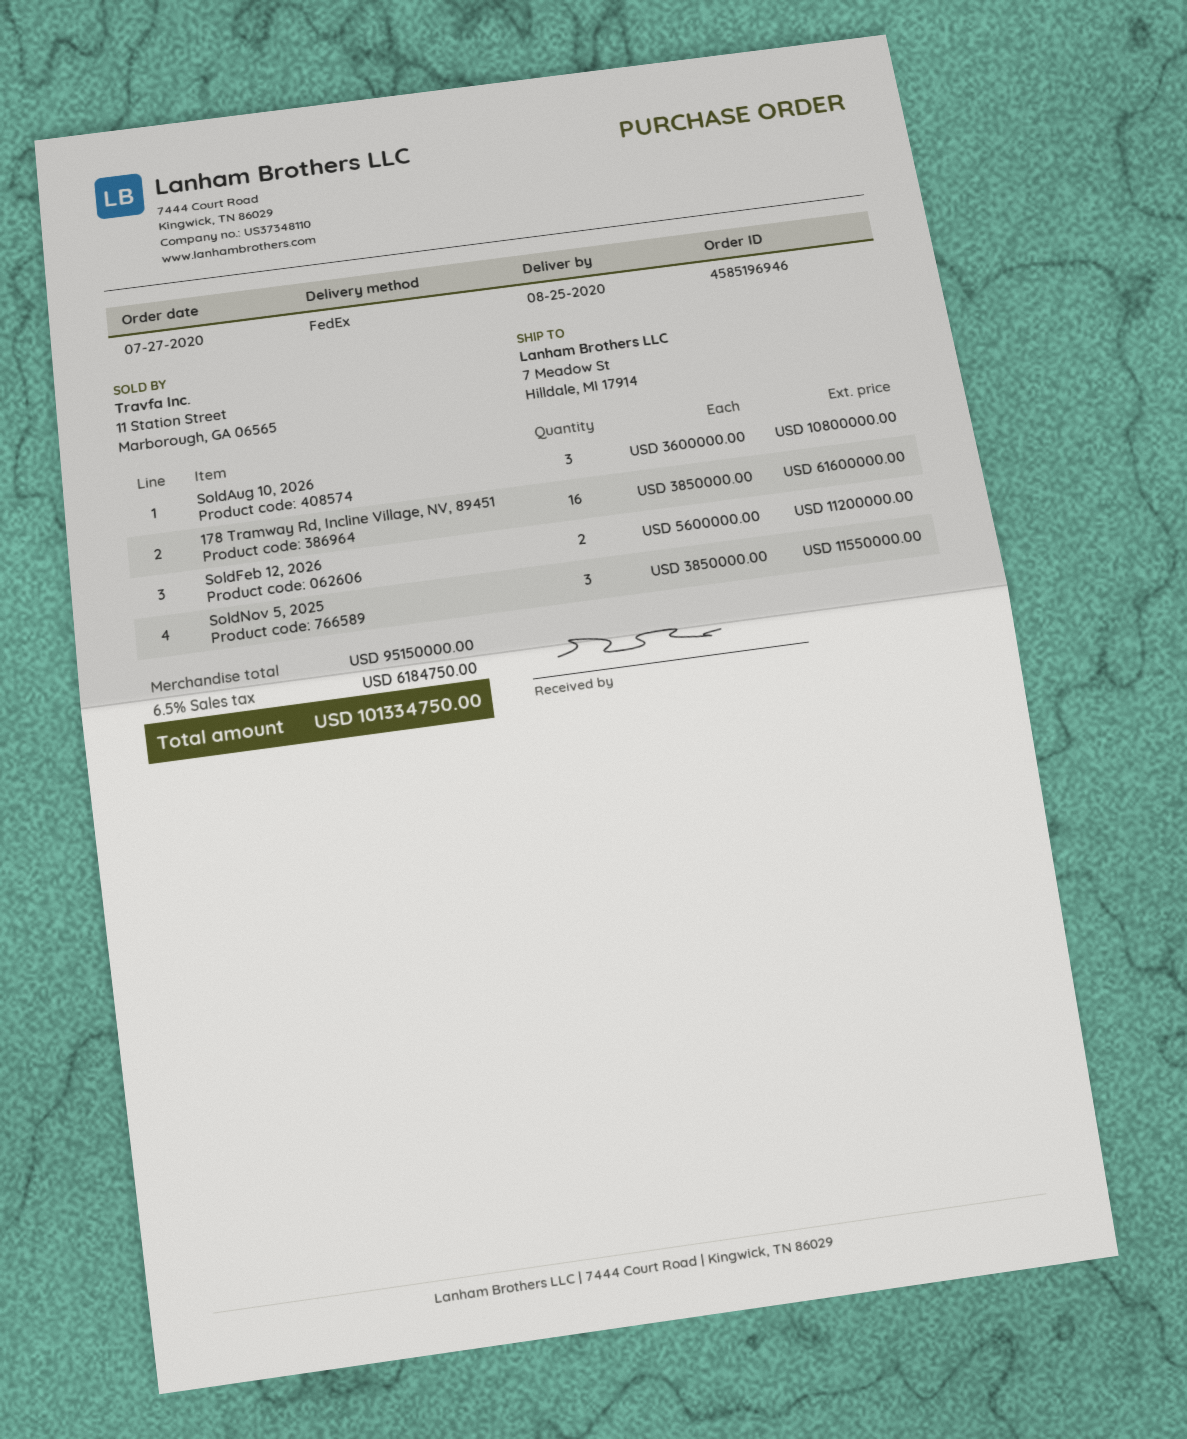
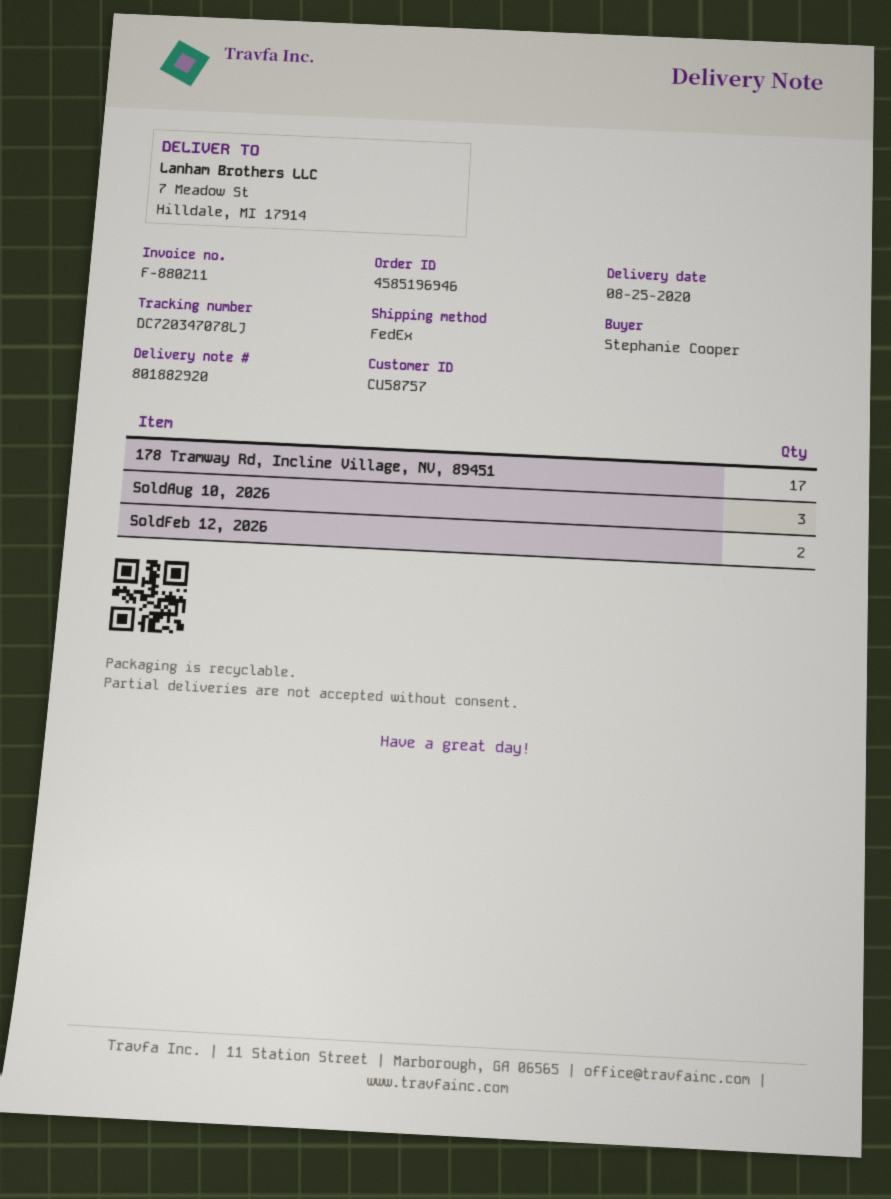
178 Tramway Rd, Incline Village, NV, 89451: 16 -> 17
SoldNov 5, 2025: 3 -> none

